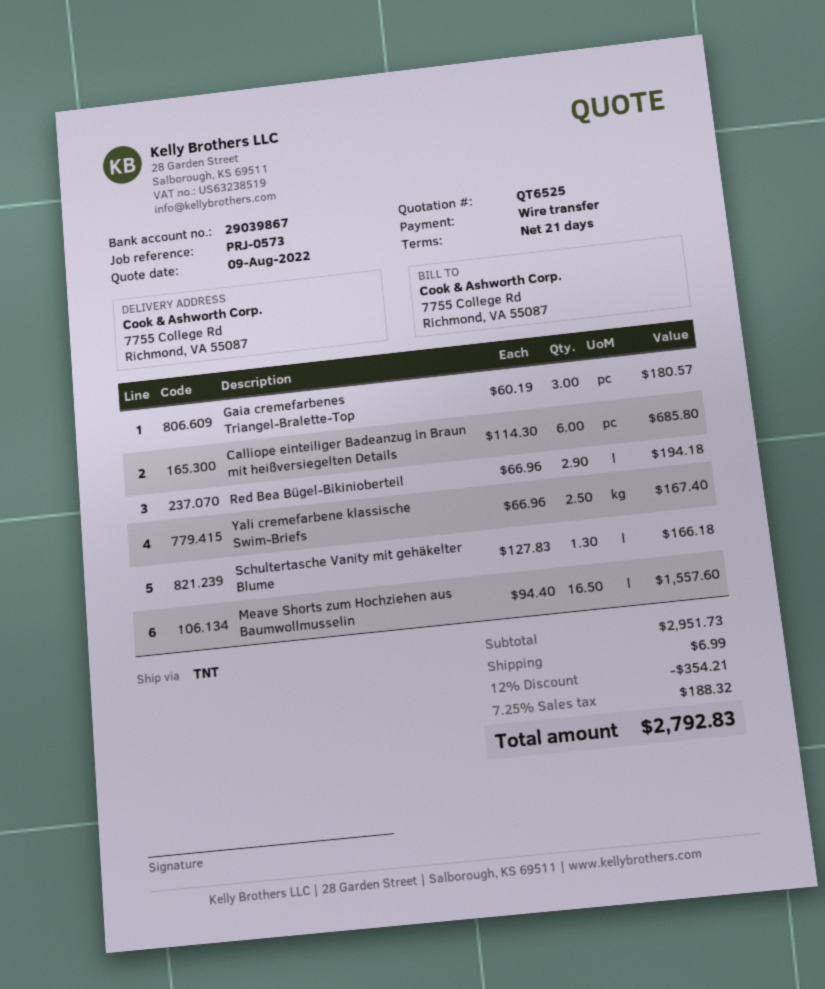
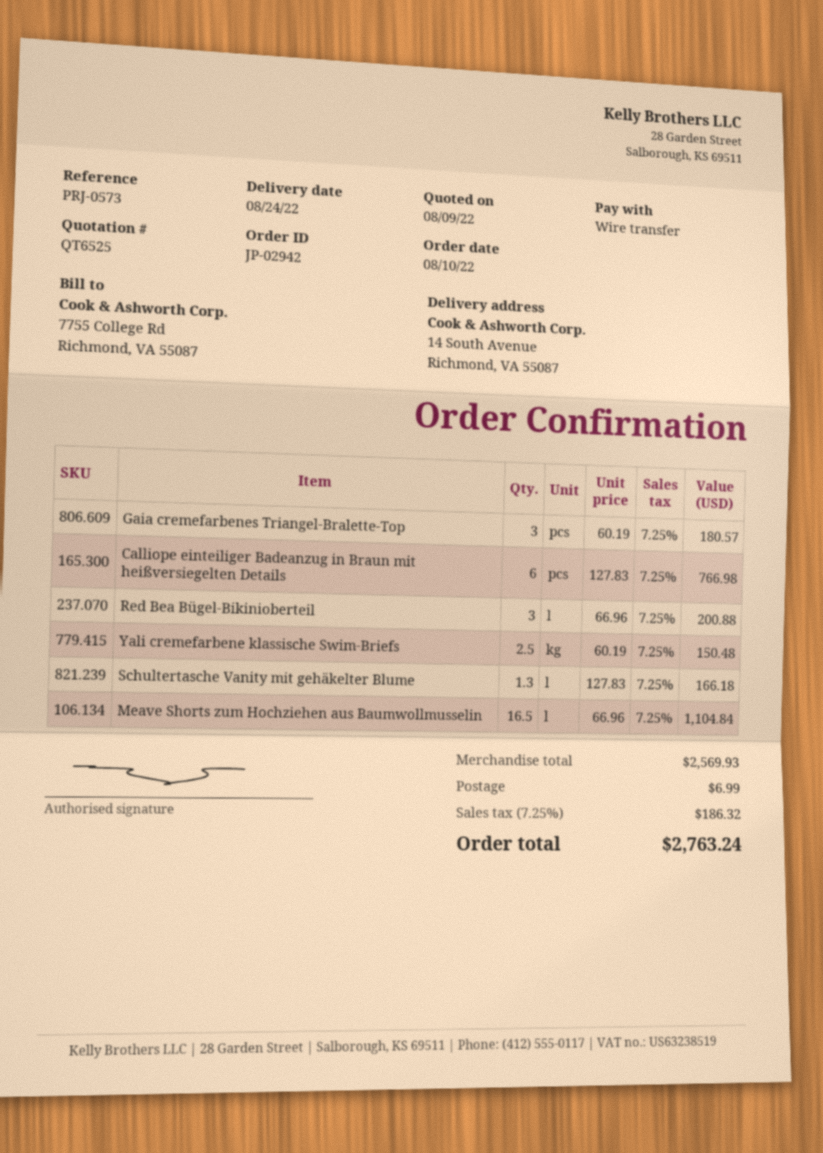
ship to: 7755 College Rd, Richmond, VA 55087 -> 14 South Avenue, Richmond, VA 55087
Calliope einteiliger Badeanzug in Braun mit heißversiegelten Details: 6 x 114.30 = 685.80 -> 6 x 127.83 = 766.98
Red Bea Bügel-Bikinioberteil: 2.9 x 66.96 = 194.18 -> 3 x 66.96 = 200.88
Yali cremefarbene klassische Swim-Briefs: 2.5 x 66.96 = 167.40 -> 2.5 x 60.19 = 150.48
Meave Shorts zum Hochziehen aus Baumwollmusselin: 16.5 x 94.40 = 1557.60 -> 16.5 x 66.96 = 1104.84
subtotal: 2951.73 -> 2569.93
discount: 12% = 354.21 -> none
tax: 7.25% = 188.32 -> 7.25% = 186.32
total: 2792.83 -> 2763.24

